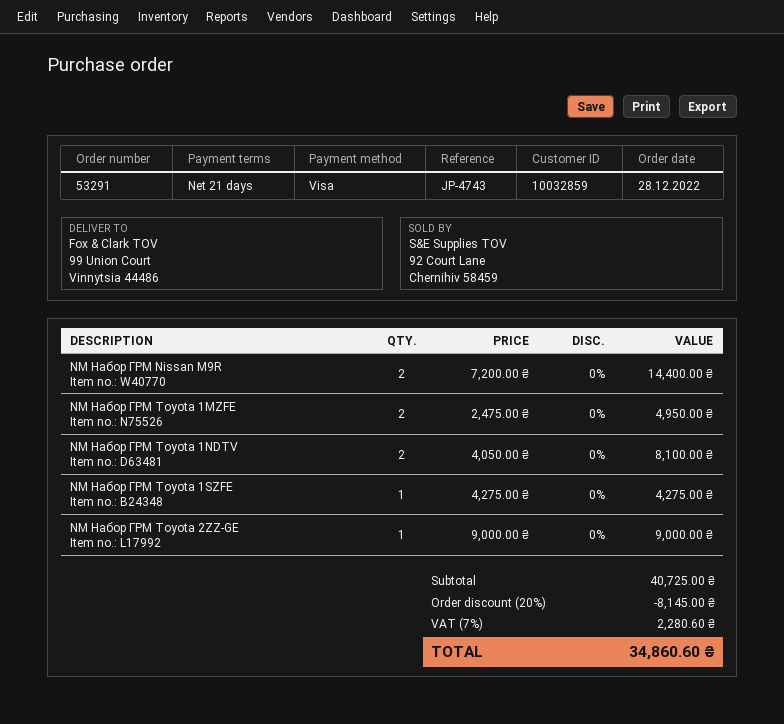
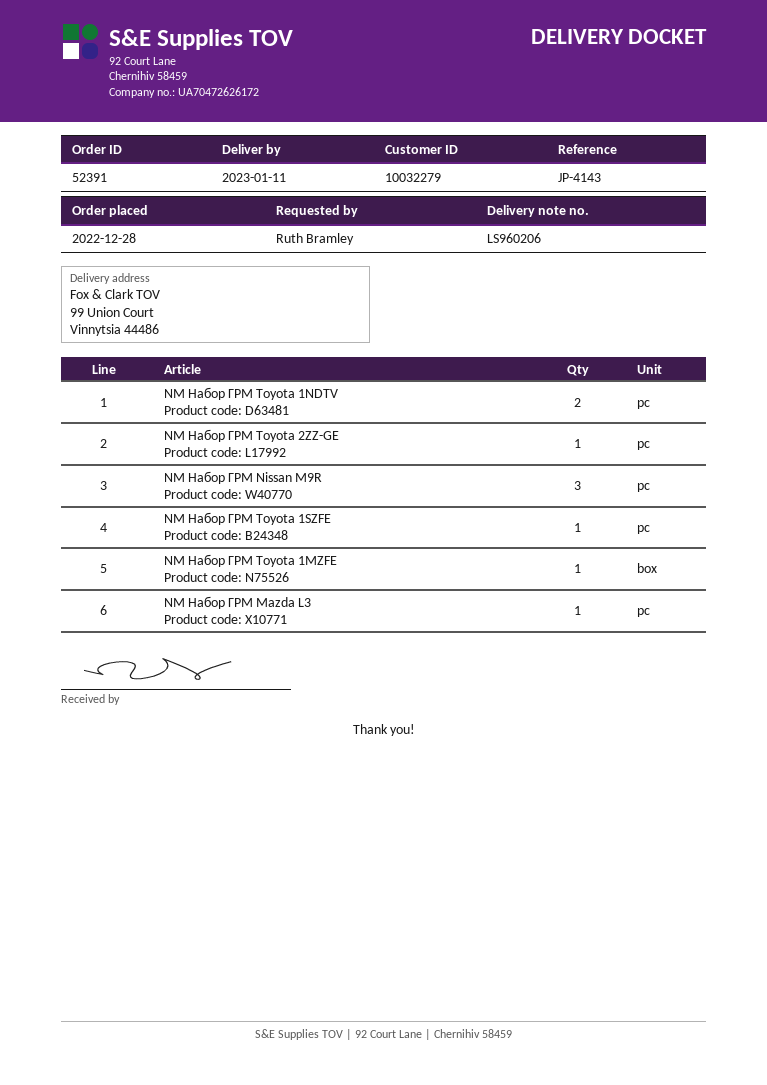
order number: 53291 -> 52391
customer number: 10032859 -> 10032279
reference: JP-4743 -> JP-4143
NM Набор ГРМ Nissan M9R: 2 -> 3
NM Набор ГРМ Toyota 1MZFE: 2 -> 1
NM Набор ГРМ Mazda L3: none -> 1

